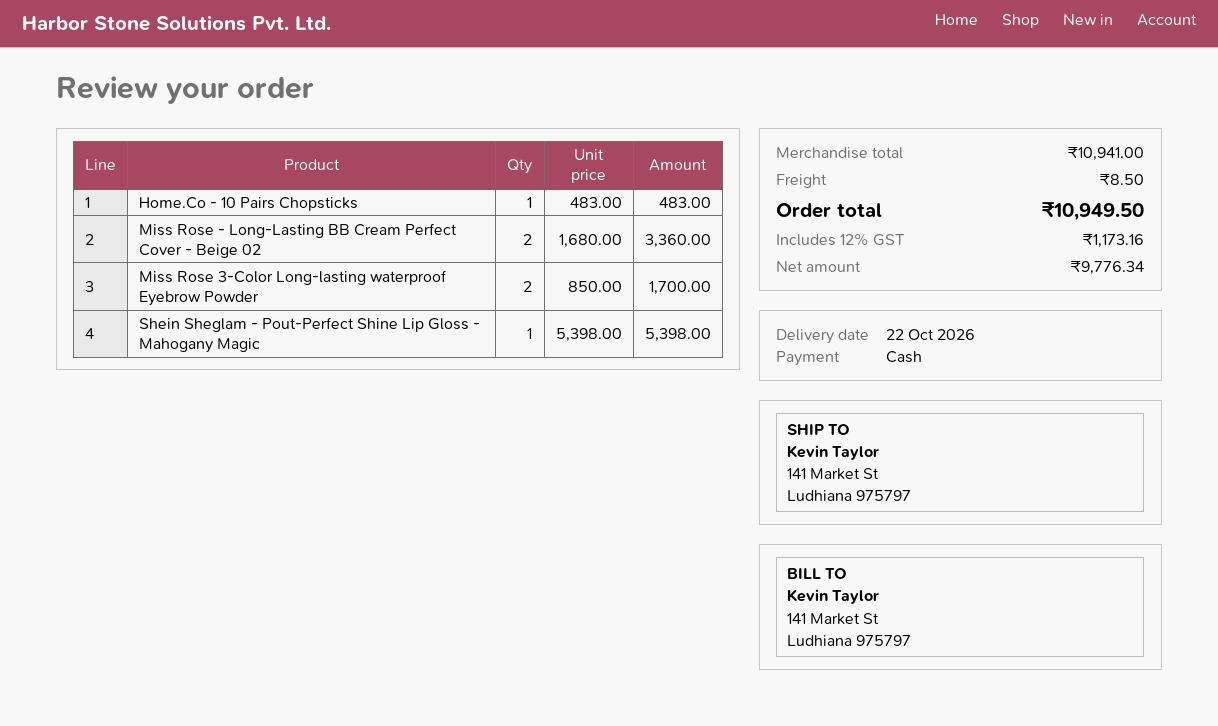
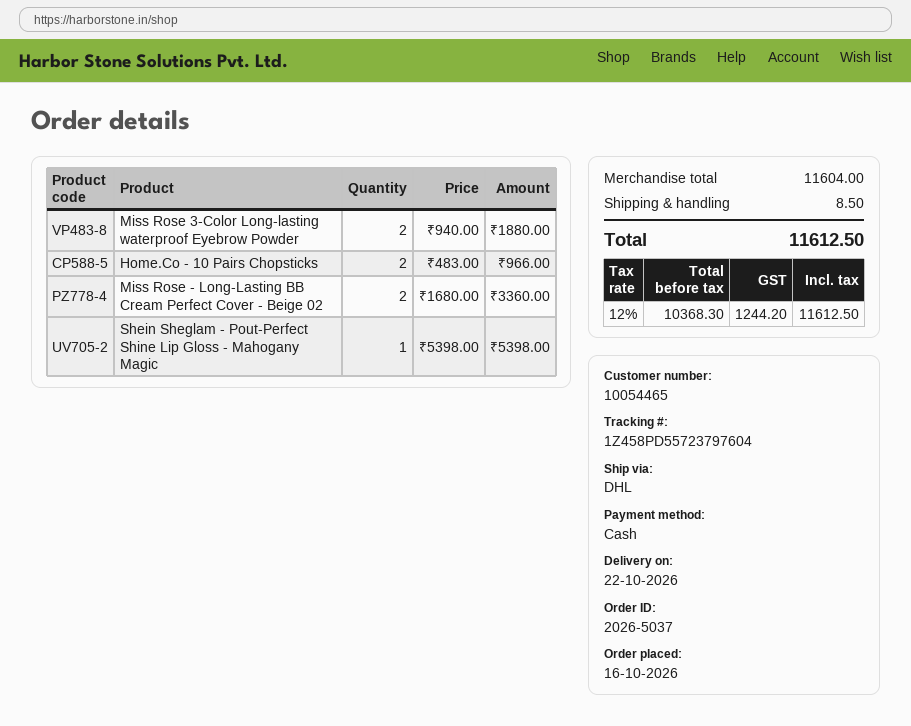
Home.Co - 10 Pairs Chopsticks: 1 x 483.00 = 483.00 -> 2 x 483.00 = 966.00
Miss Rose 3-Color Long-lasting waterproof Eyebrow Powder: 2 x 850.00 = 1700.00 -> 2 x 940.00 = 1880.00
subtotal: 10941.00 -> 11604.00
net: 9776.34 -> 10368.30
tax: 12% = 1173.16 -> 12% = 1244.20
total: 10949.50 -> 11612.50

